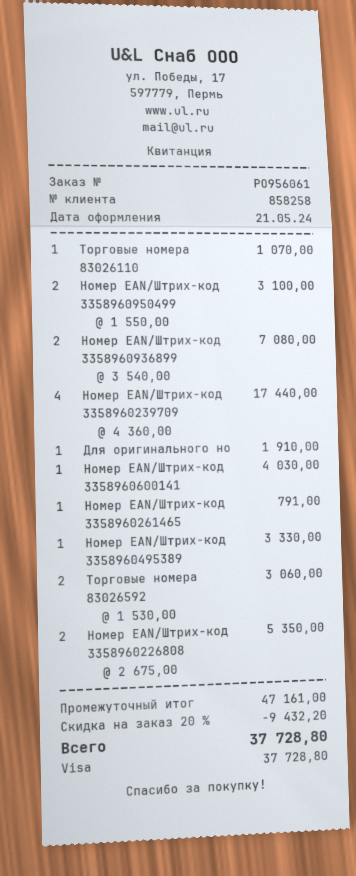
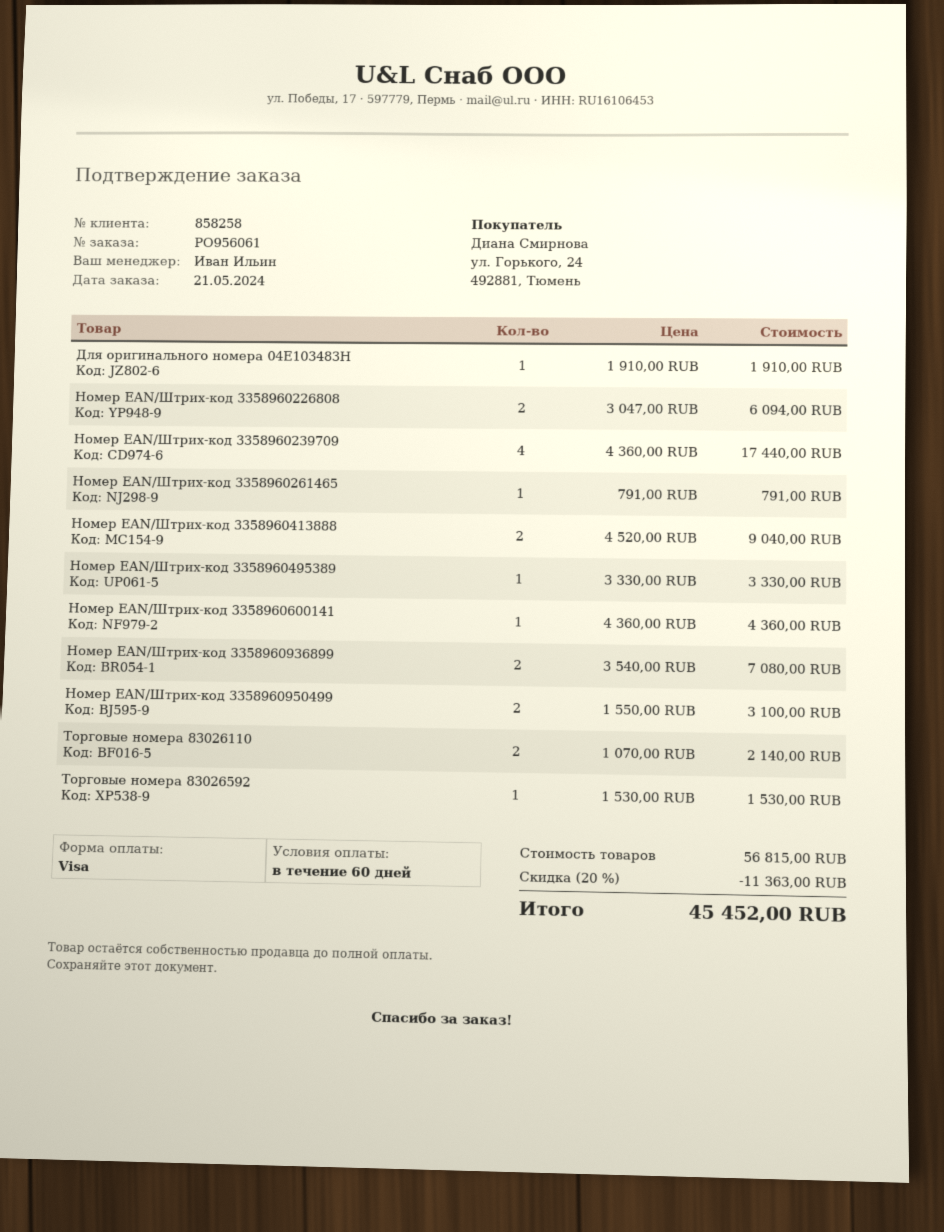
Торговые номера 83026110: 1 x 1070.00 = 1070.00 -> 2 x 1070.00 = 2140.00
Номер EAN/Штрих-код 3358960600141: 1 x 4030.00 = 4030.00 -> 1 x 4360.00 = 4360.00
Торговые номера 83026592: 2 x 1530.00 = 3060.00 -> 1 x 1530.00 = 1530.00
Номер EAN/Штрих-код 3358960226808: 2 x 2675.00 = 5350.00 -> 2 x 3047.00 = 6094.00
Номер EAN/Штрих-код 3358960413888: none -> 2 x 4520.00 = 9040.00
subtotal: 47161.00 -> 56815.00
discount: 20% = 9432.20 -> 20% = 11363.00
total: 37728.80 -> 45452.00

